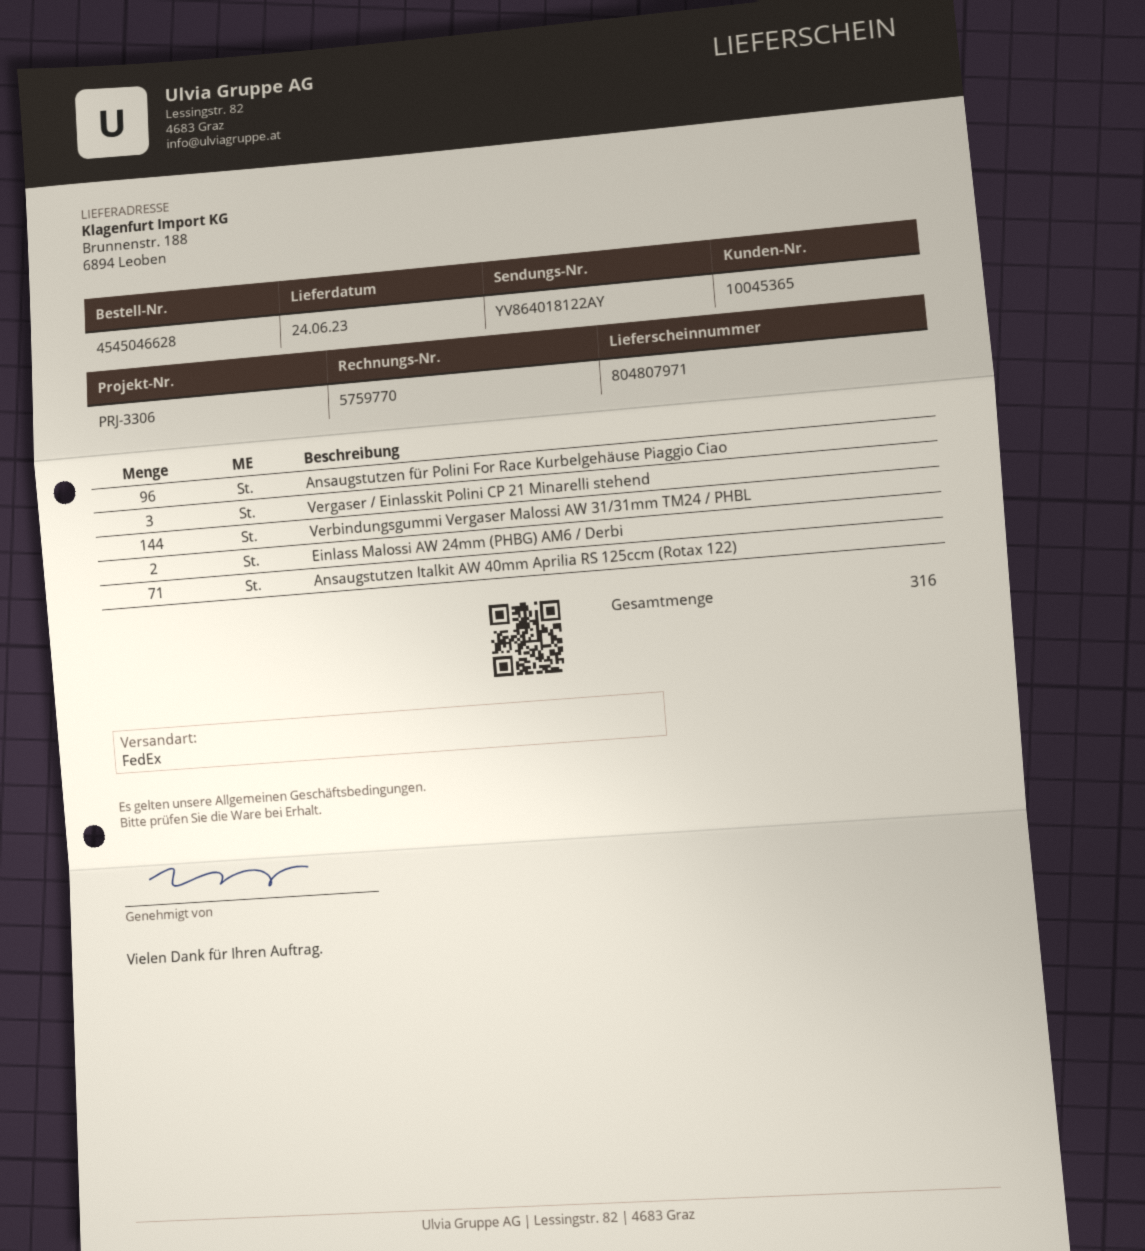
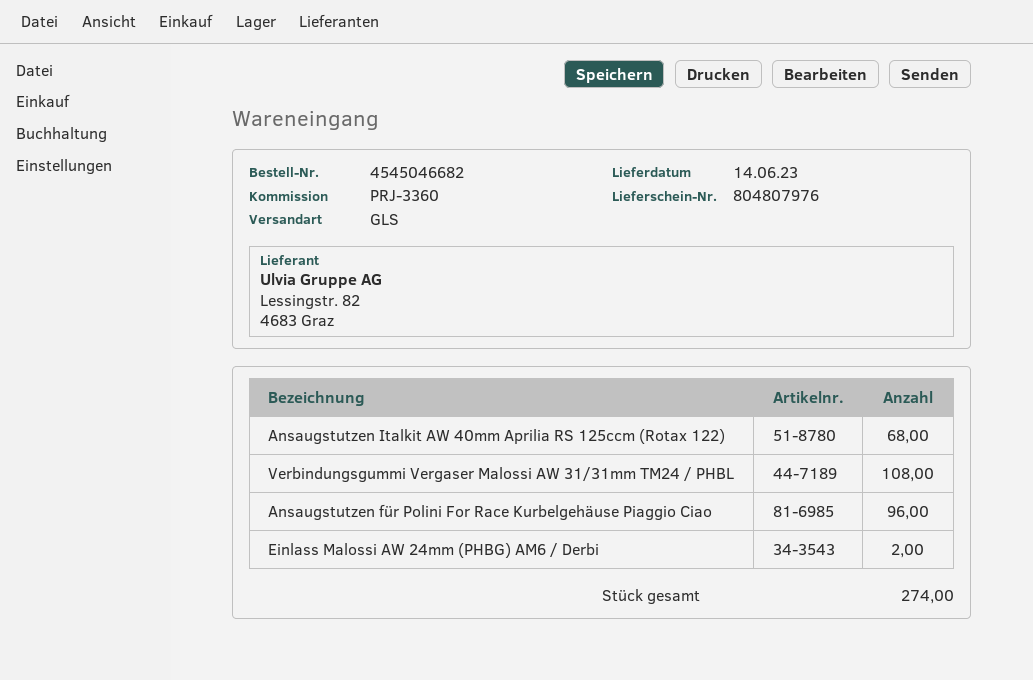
order number: 4545046628 -> 4545046682
delivery note number: 804807971 -> 804807976
delivery date: 2023-06-24 -> 2023-06-14
reference: PRJ-3306 -> PRJ-3360
shipping method: FedEx -> GLS
Vergaser / Einlasskit Polini CP 21 Minarelli stehend: 3 -> none
Verbindungsgummi Vergaser Malossi AW 31/31mm TM24 / PHBL: 144 -> 108
Ansaugstutzen Italkit AW 40mm Aprilia RS 125ccm (Rotax 122): 71 -> 68
total quantity: 316 -> 274

